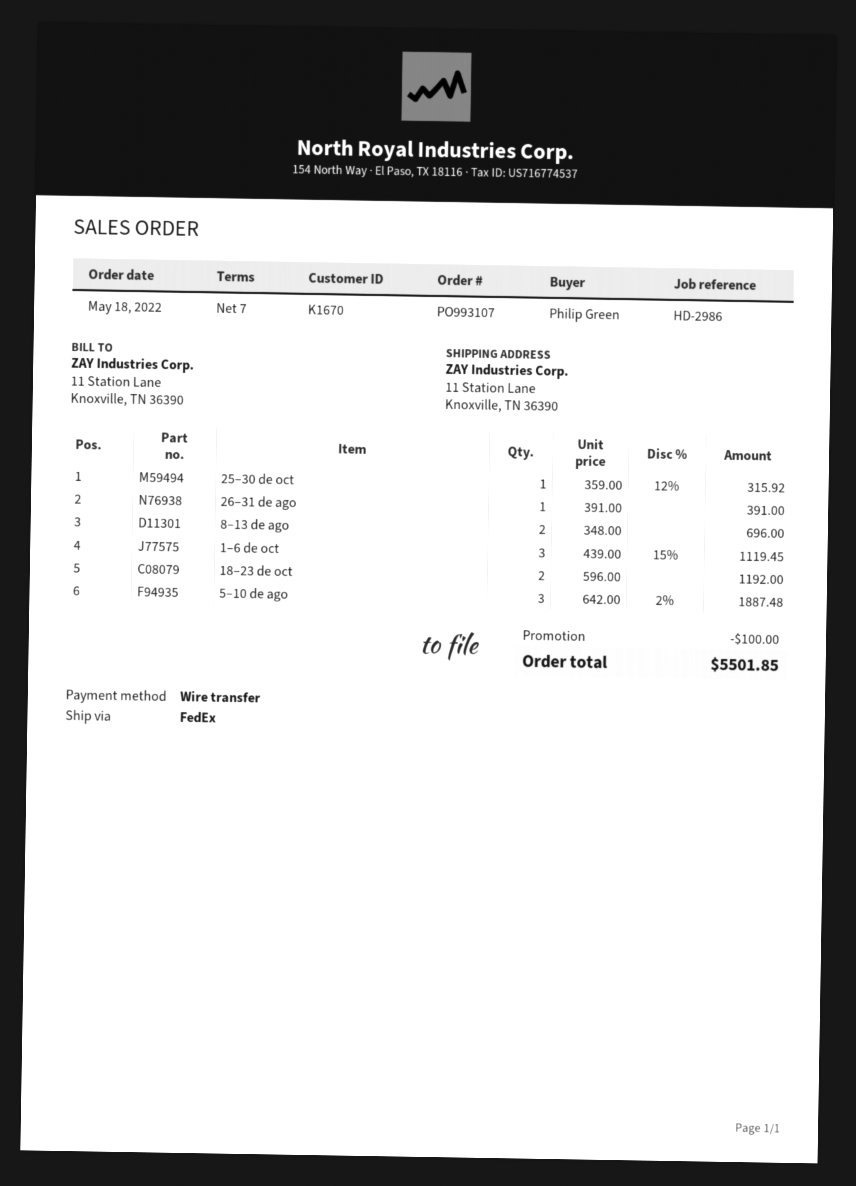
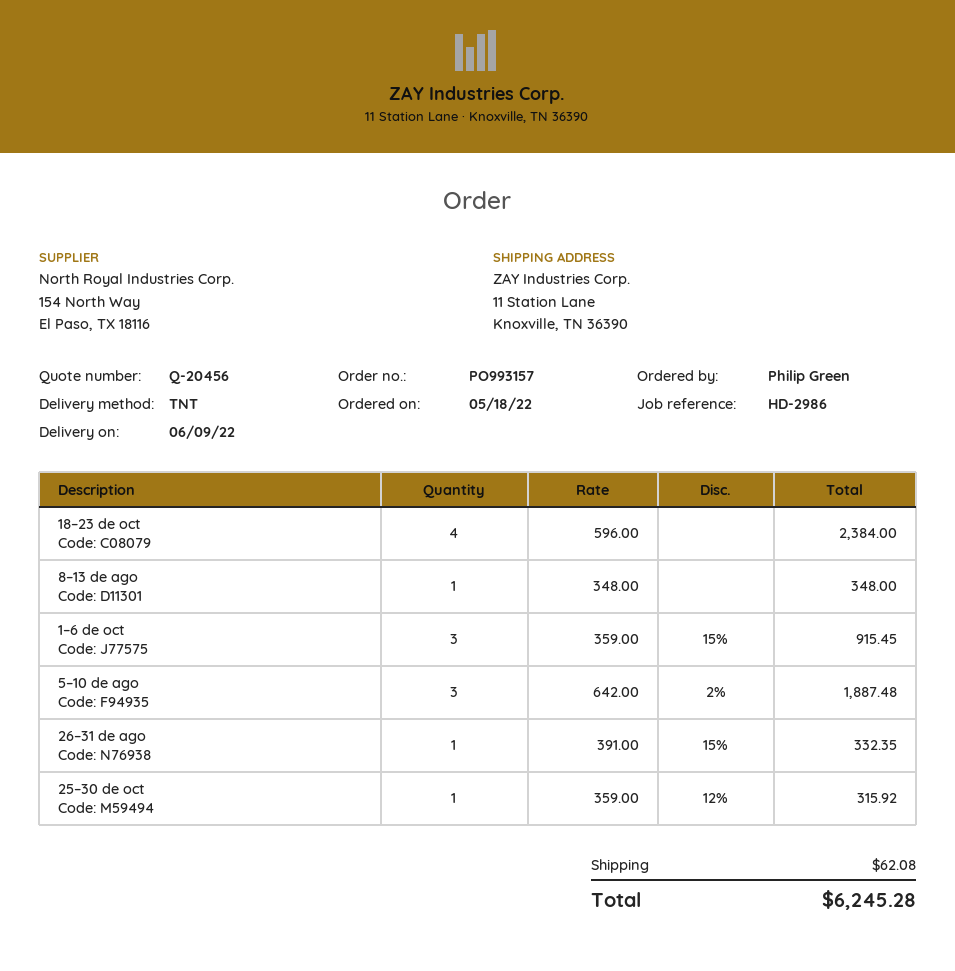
order number: PO993107 -> PO993157
shipping method: FedEx -> TNT
26–31 de ago: 1 x 391.00 = 391.00 -> 1 x 391.00 - 15% = 332.35
8–13 de ago: 2 x 348.00 = 696.00 -> 1 x 348.00 = 348.00
1–6 de oct: 3 x 439.00 - 15% = 1119.45 -> 3 x 359.00 - 15% = 915.45
18–23 de oct: 2 x 596.00 = 1192.00 -> 4 x 596.00 = 2384.00
discount: 100.00 -> none
shipping: none -> 62.08
total: 5501.85 -> 6245.28

